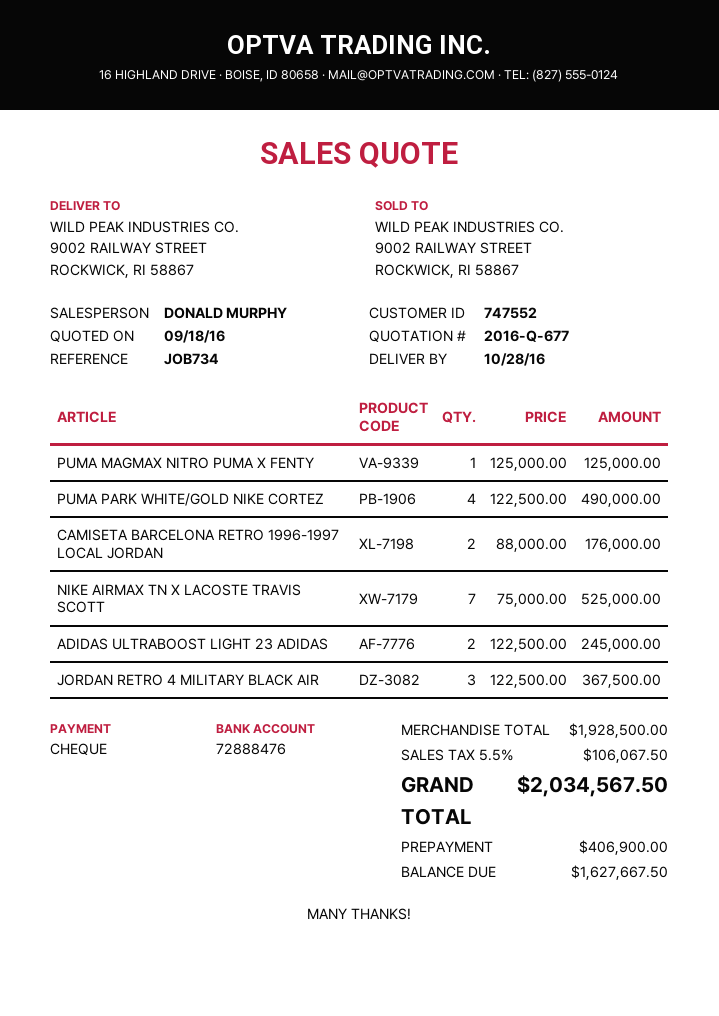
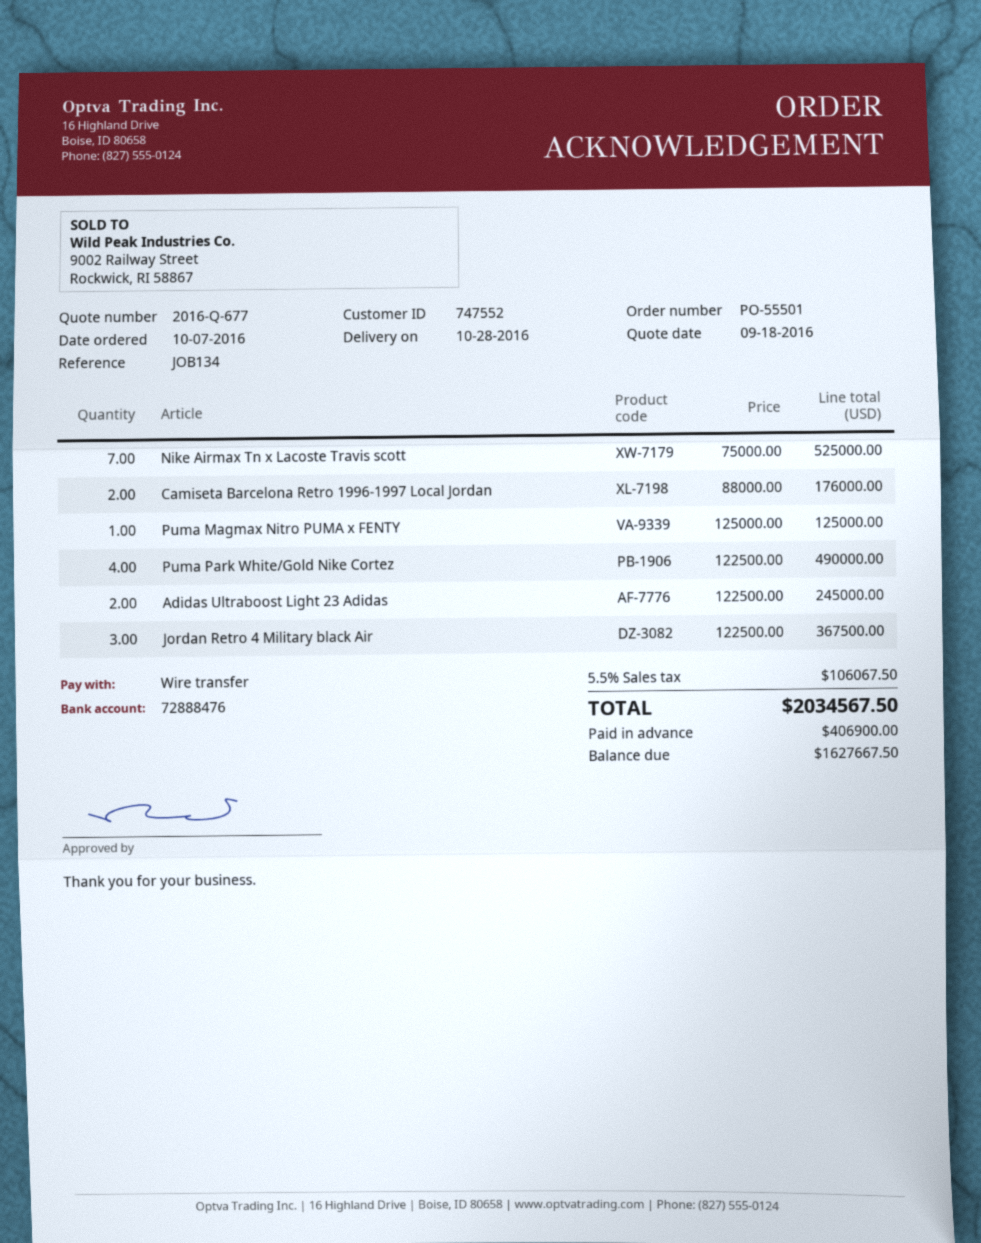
reference: JOB734 -> JOB134
payment method: cheque -> bank transfer

